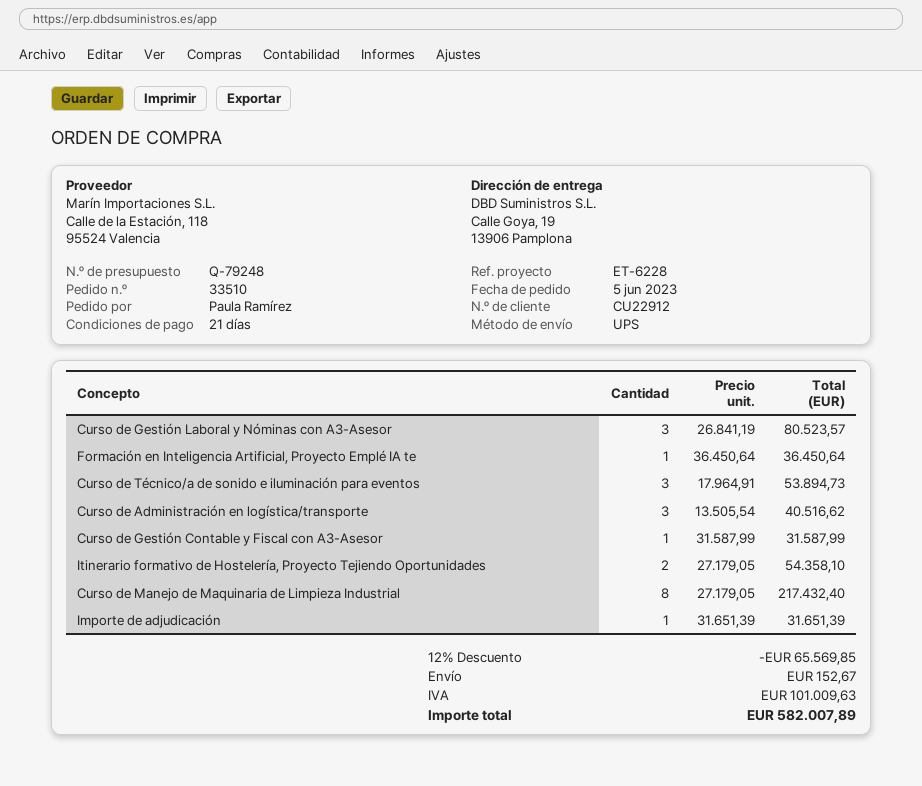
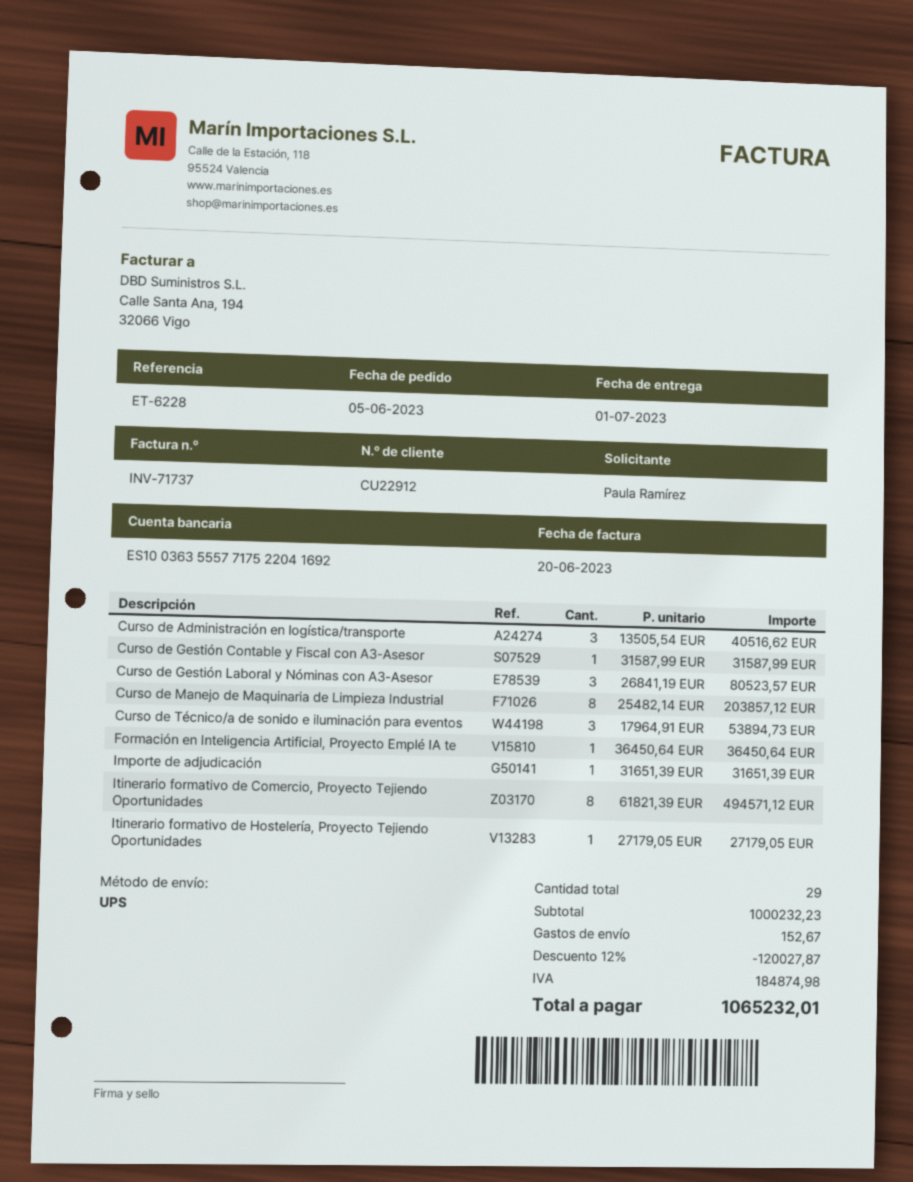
Itinerario formativo de Hostelería, Proyecto Tejiendo Oportunidades: 2 x 27179.05 = 54358.10 -> 1 x 27179.05 = 27179.05
Curso de Manejo de Maquinaria de Limpieza Industrial: 8 x 27179.05 = 217432.40 -> 8 x 25482.14 = 203857.12
Itinerario formativo de Comercio, Proyecto Tejiendo Oportunidades: none -> 8 x 61821.39 = 494571.12
discount: 12% = 65569.85 -> 12% = 120027.87
tax: 101009.63 -> 184874.98
total: 582007.89 -> 1065232.01

